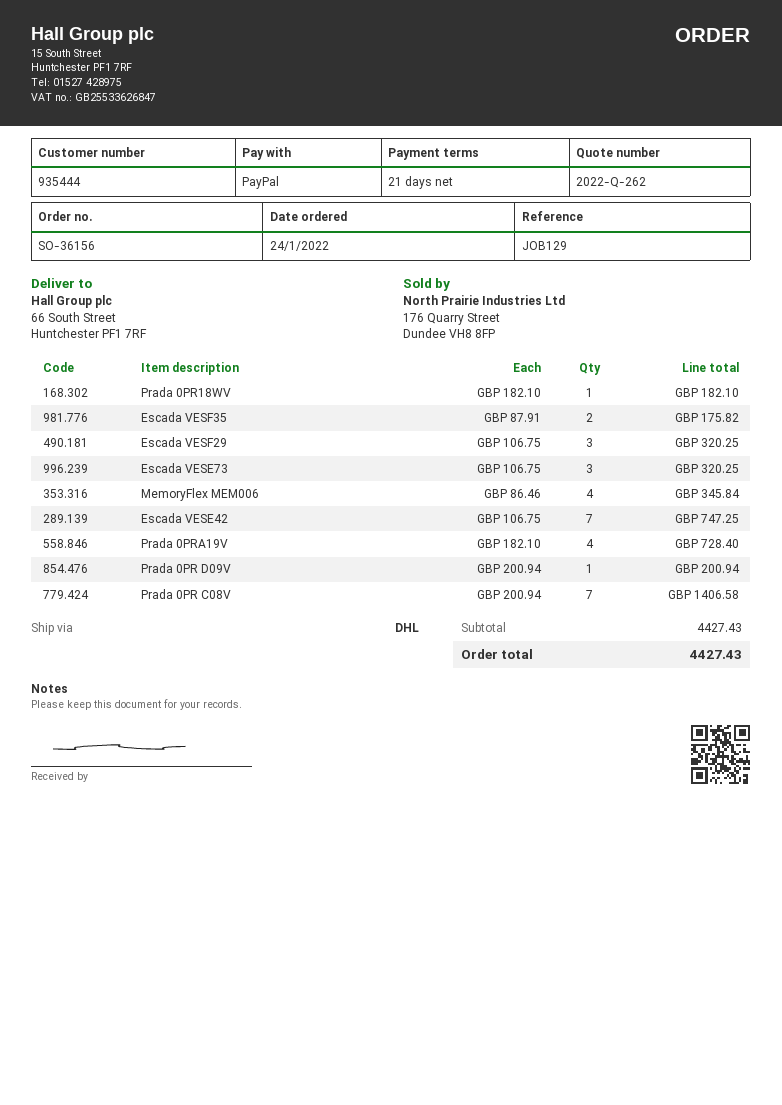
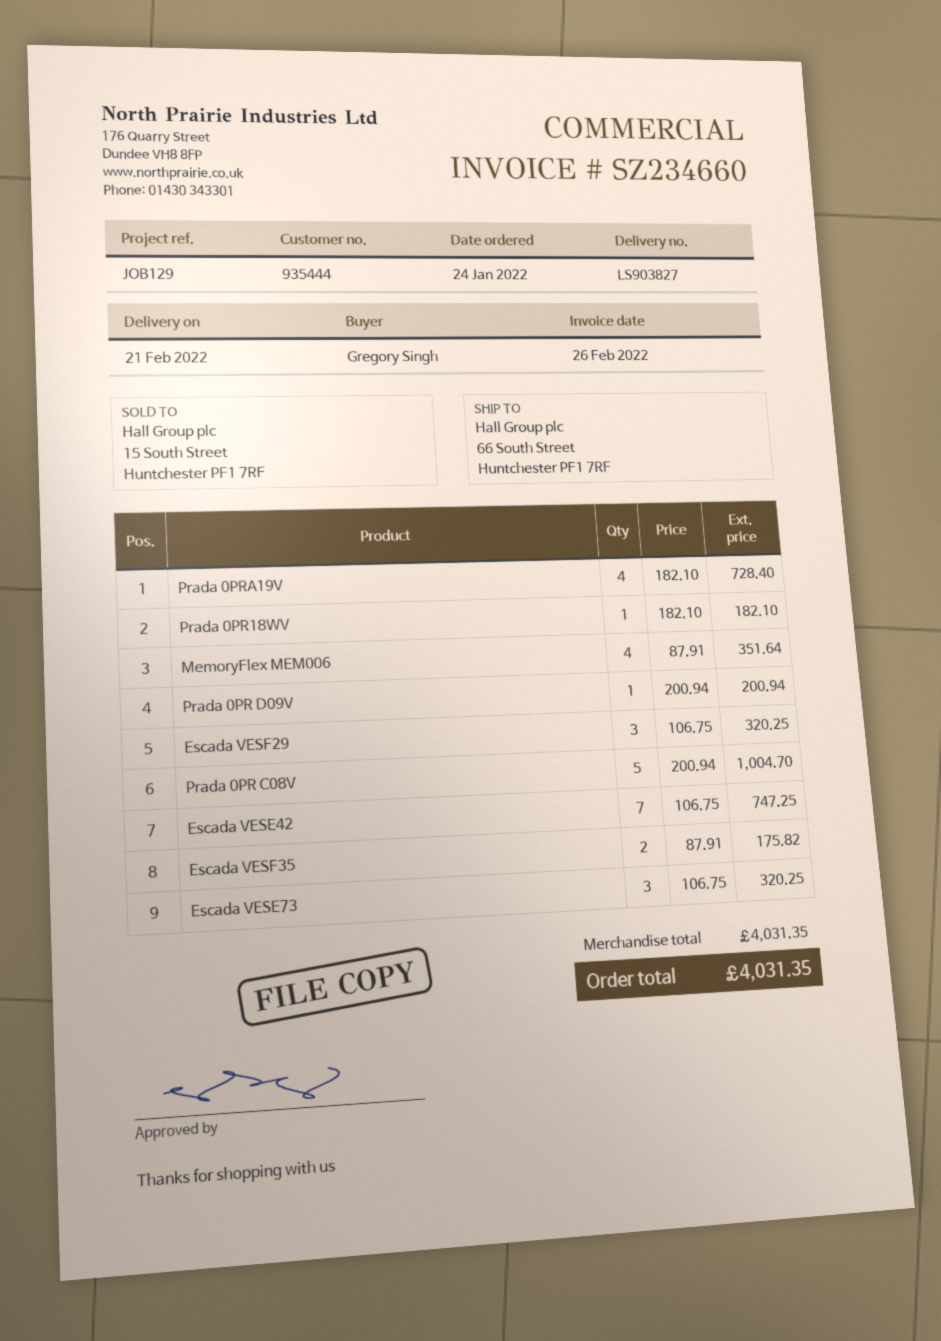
MemoryFlex MEM006: 4 x 86.46 = 345.84 -> 4 x 87.91 = 351.64
Prada 0PR C08V: 7 x 200.94 = 1406.58 -> 5 x 200.94 = 1004.70
subtotal: 4427.43 -> 4031.35
total: 4427.43 -> 4031.35

